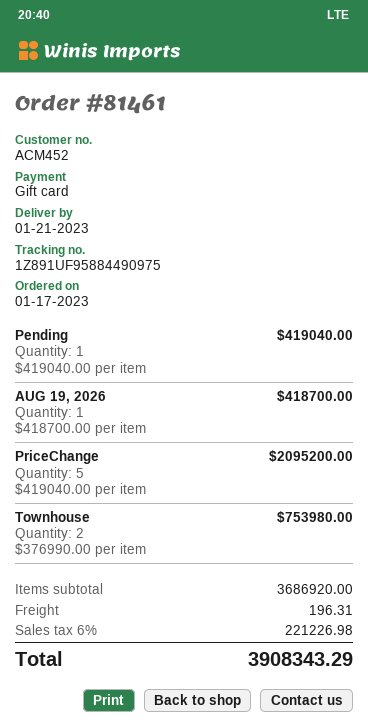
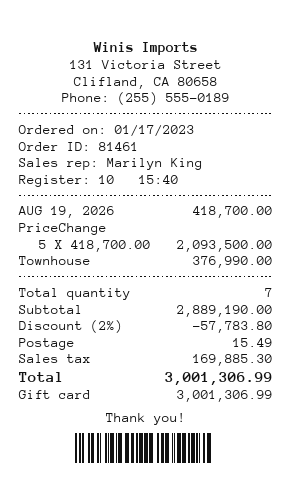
Pending: 1 x 419040.00 = 419040.00 -> none
PriceChange: 5 x 419040.00 = 2095200.00 -> 5 x 418700.00 = 2093500.00
Townhouse: 2 x 376990.00 = 753980.00 -> 1 x 376990.00 = 376990.00
subtotal: 3686920.00 -> 2889190.00
discount: none -> 2% = 57783.80
shipping: 196.31 -> 15.49
tax: 221226.98 -> 169885.30
total: 3908343.29 -> 3001306.99

